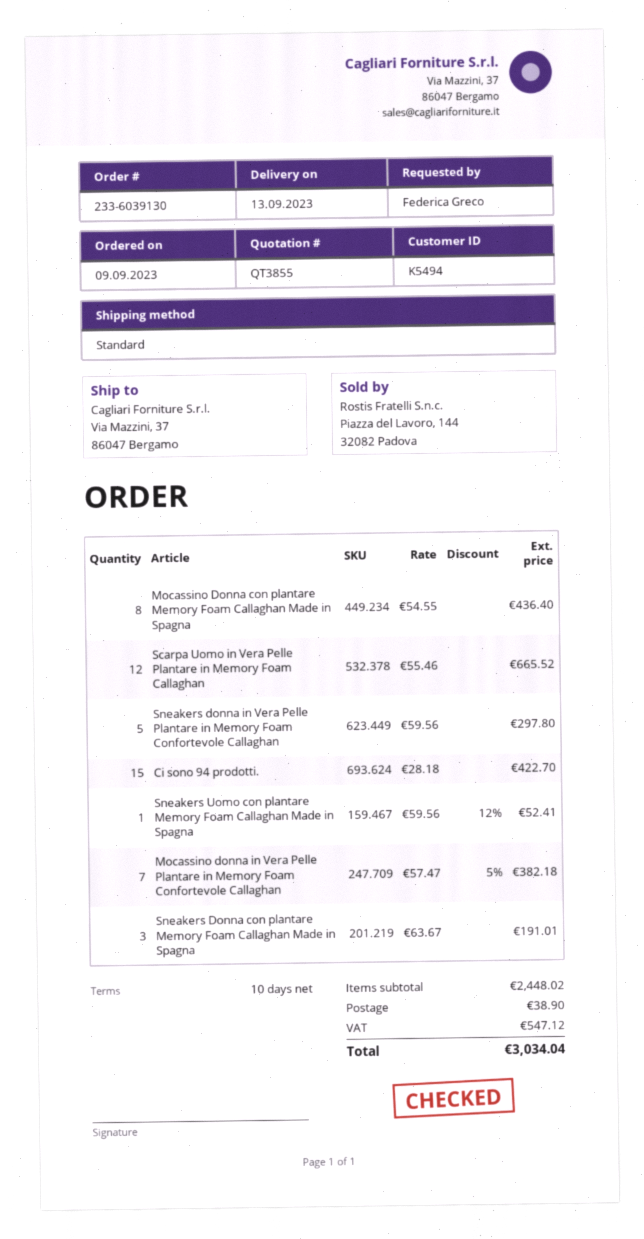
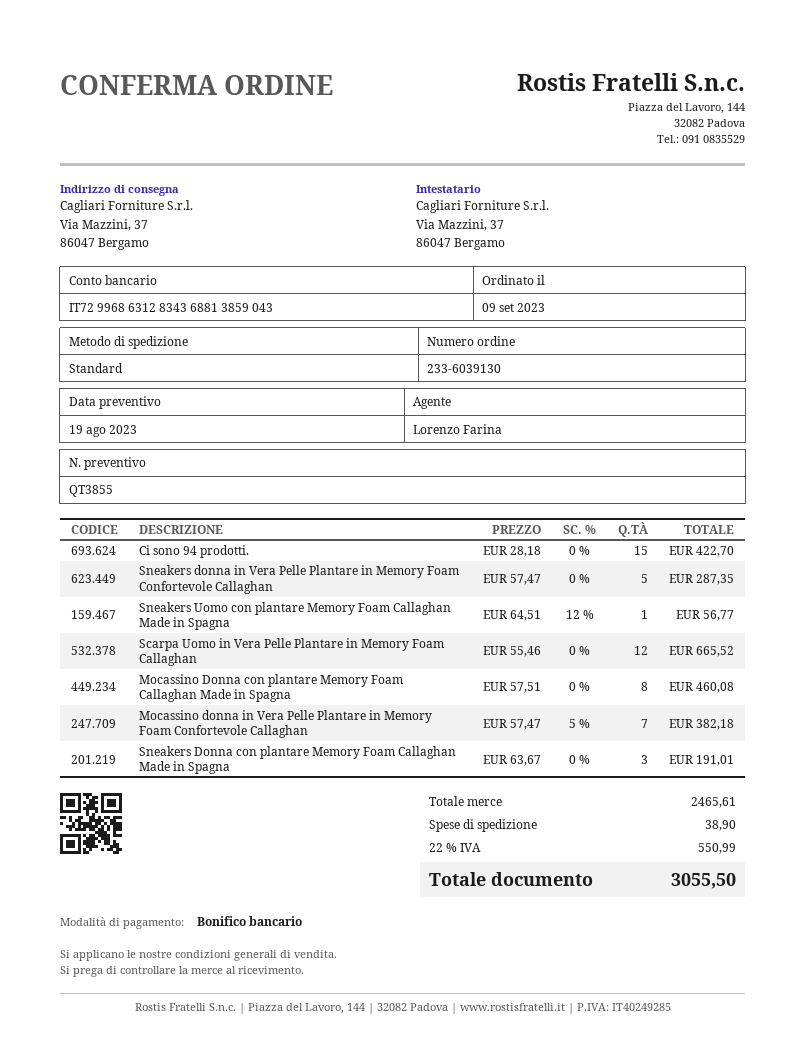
Mocassino Donna con plantare Memory Foam Callaghan Made in Spagna: 8 x 54.55 = 436.40 -> 8 x 57.51 = 460.08
Sneakers donna in Vera Pelle Plantare in Memory Foam Confortevole Callaghan: 5 x 59.56 = 297.80 -> 5 x 57.47 = 287.35
Sneakers Uomo con plantare Memory Foam Callaghan Made in Spagna: 1 x 59.56 - 12% = 52.41 -> 1 x 64.51 - 12% = 56.77
subtotal: 2448.02 -> 2465.61
tax: 547.12 -> 550.99
total: 3034.04 -> 3055.50

